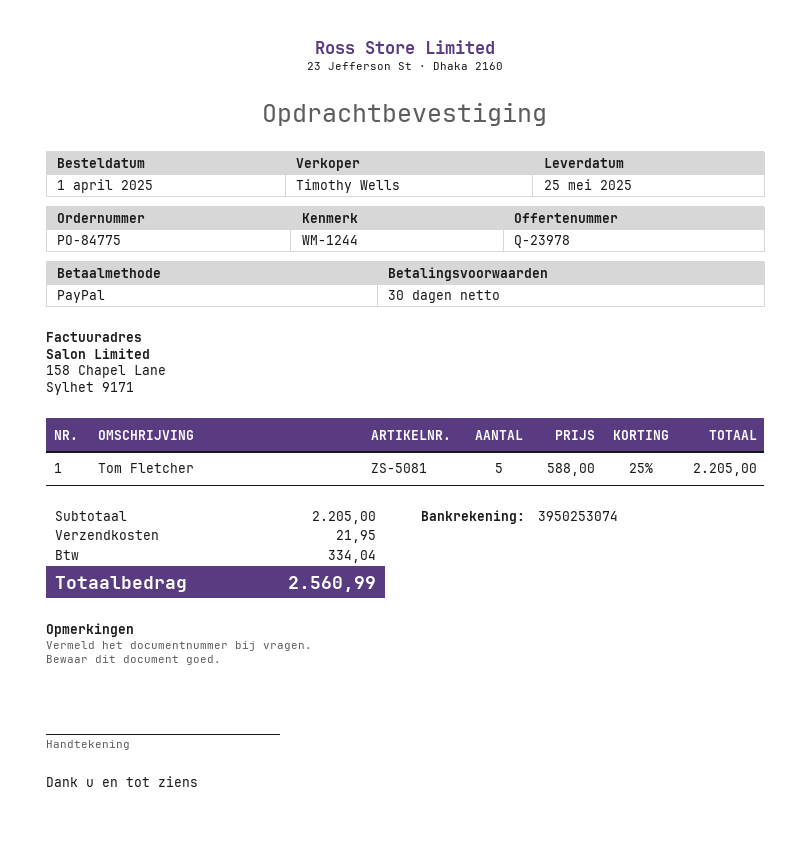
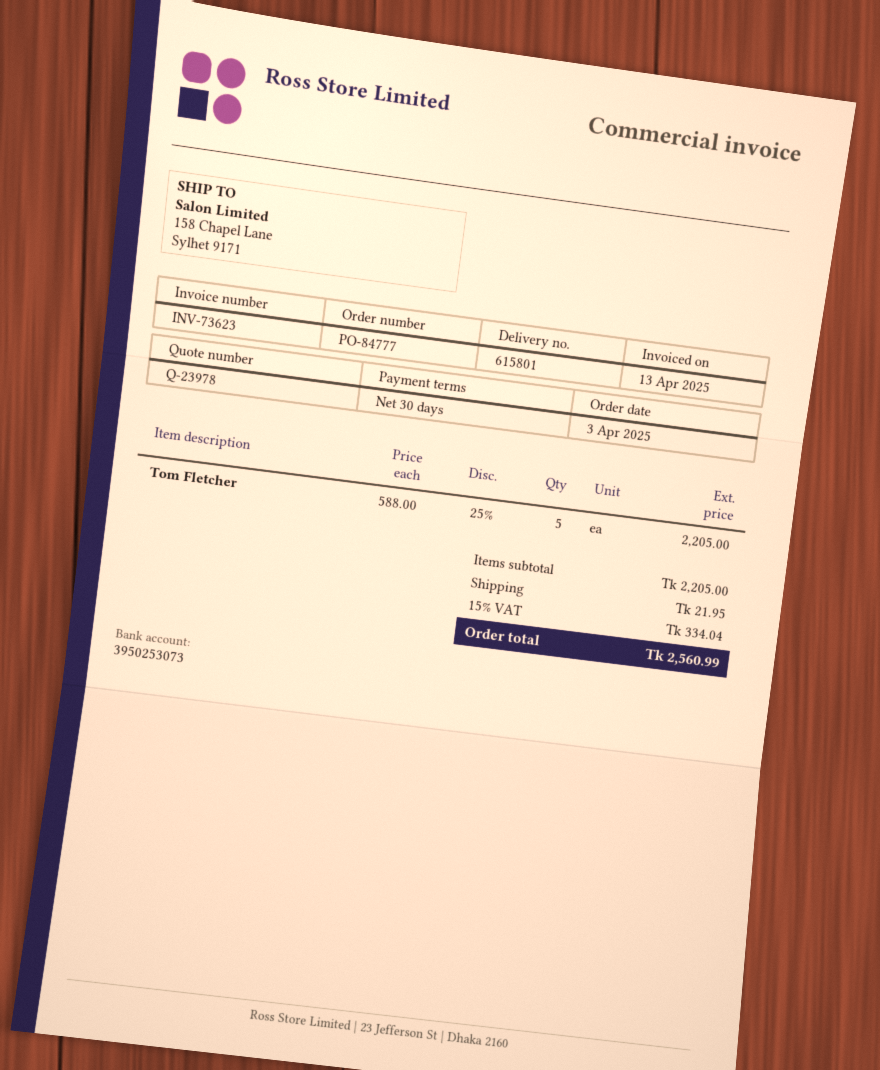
order number: PO-84775 -> PO-84777
order date: 2025-04-01 -> 2025-04-03
bank account: 3950253074 -> 3950253073

